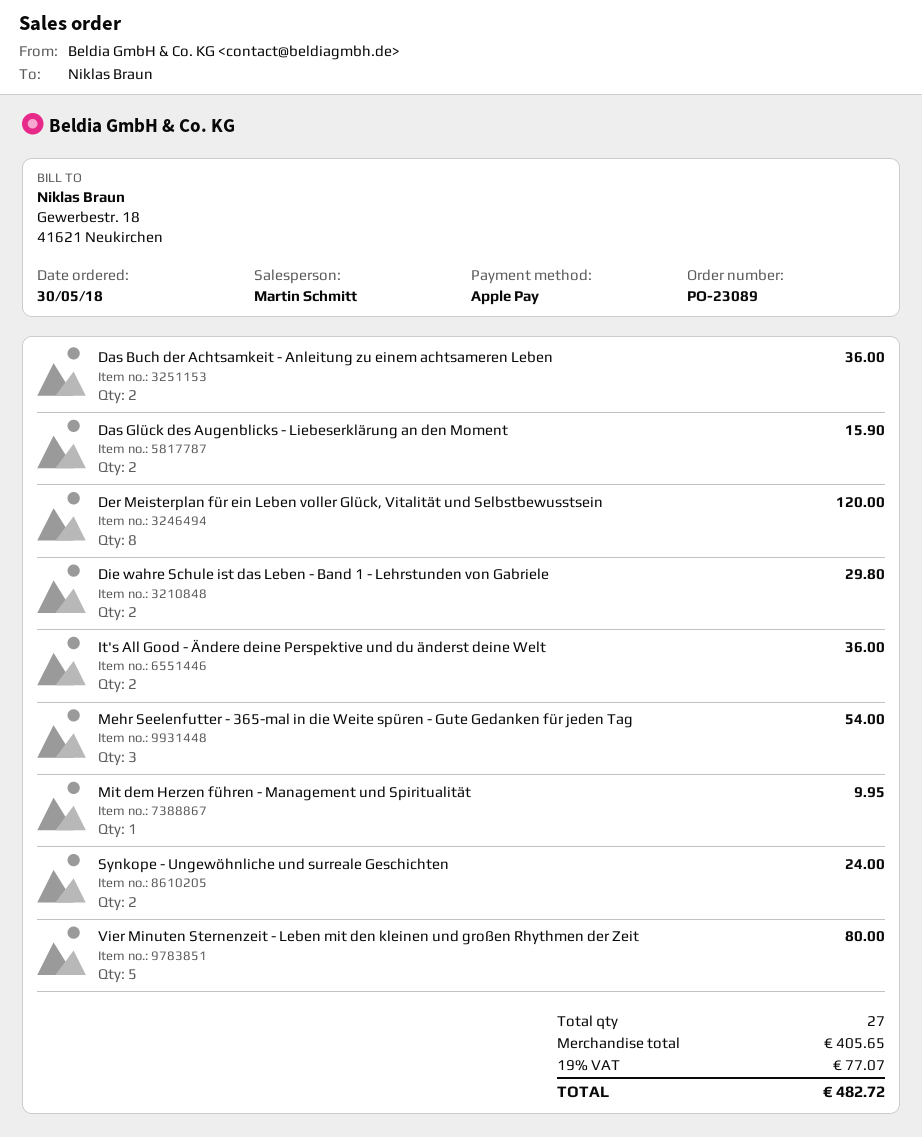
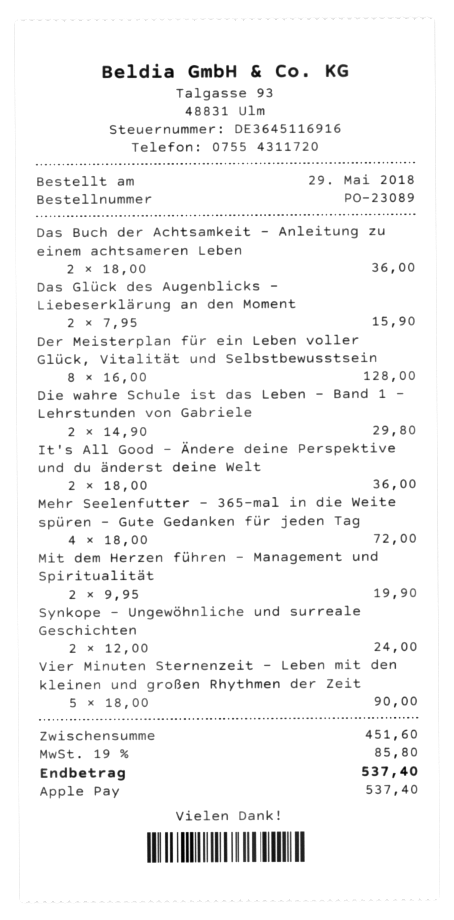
order date: 2018-05-30 -> 2018-05-29
Der Meisterplan für ein Leben voller Glück, Vitalität und Selbstbewusstsein: 8 for 120.00 -> 8 for 128.00
Mehr Seelenfutter - 365-mal in die Weite spüren - Gute Gedanken für jeden Tag: 3 for 54.00 -> 4 for 72.00
Mit dem Herzen führen - Management und Spiritualität: 1 for 9.95 -> 2 for 19.90
Vier Minuten Sternenzeit - Leben mit den kleinen und großen Rhythmen der Zeit: 5 for 80.00 -> 5 for 90.00
subtotal: 405.65 -> 451.60
tax: 19% = 77.07 -> 19% = 85.80
total: 482.72 -> 537.40

